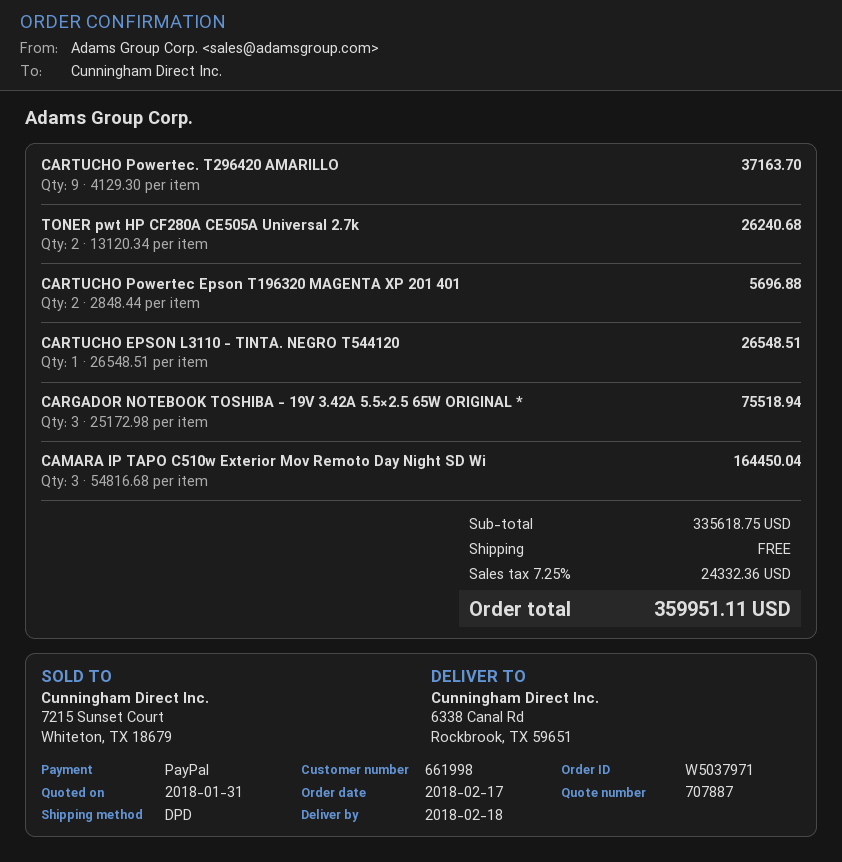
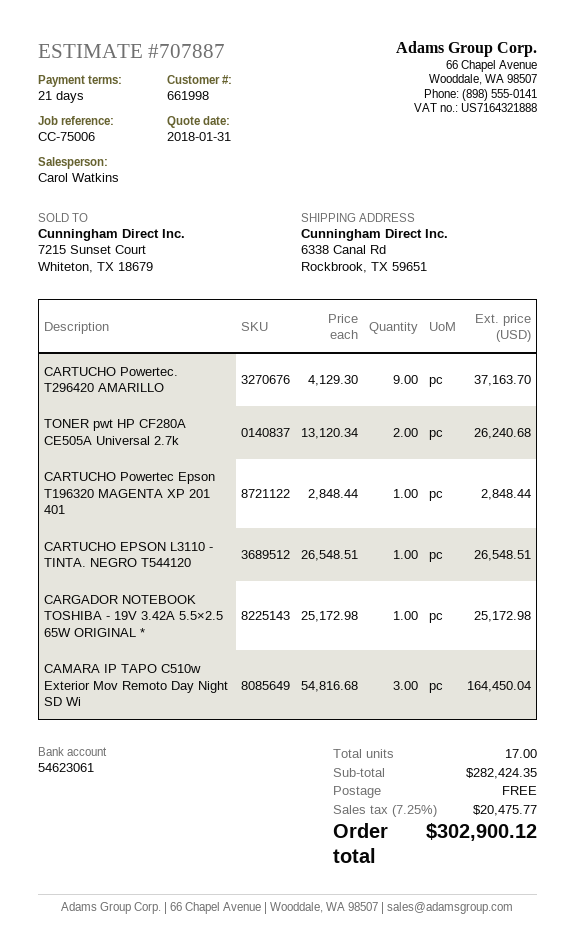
CARTUCHO Powertec Epson T196320 MAGENTA XP 201 401: 2 x 2848.44 = 5696.88 -> 1 x 2848.44 = 2848.44
CARGADOR NOTEBOOK TOSHIBA - 19V 3.42A 5.5×2.5 65W ORIGINAL *: 3 x 25172.98 = 75518.94 -> 1 x 25172.98 = 25172.98
subtotal: 335618.75 -> 282424.35
tax: 7.25% = 24332.36 -> 7.25% = 20475.77
total: 359951.11 -> 302900.12

